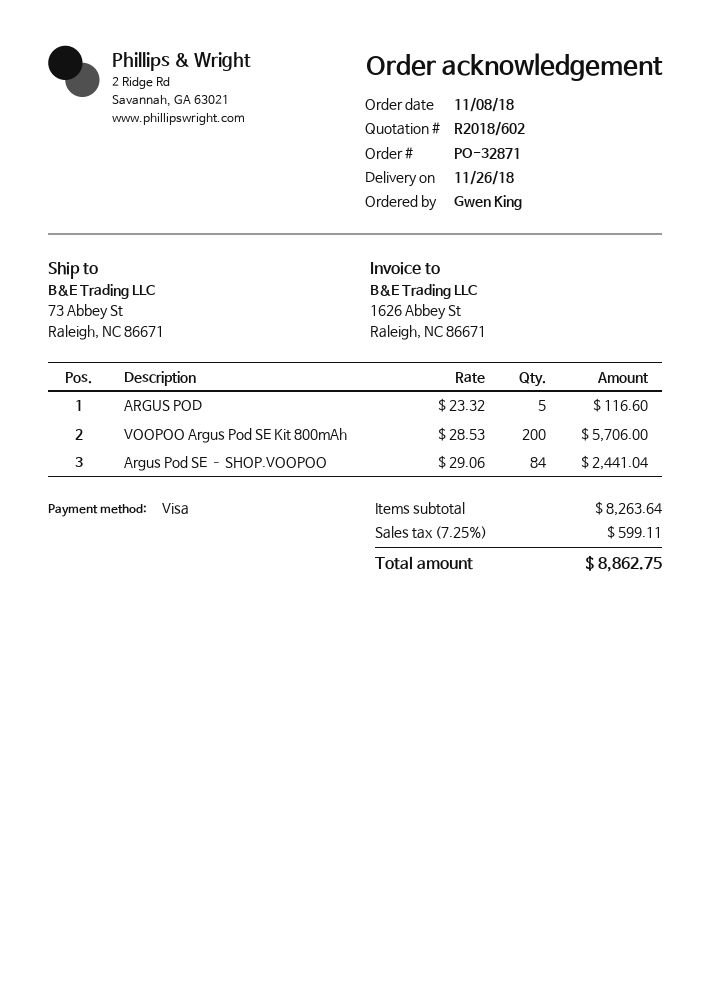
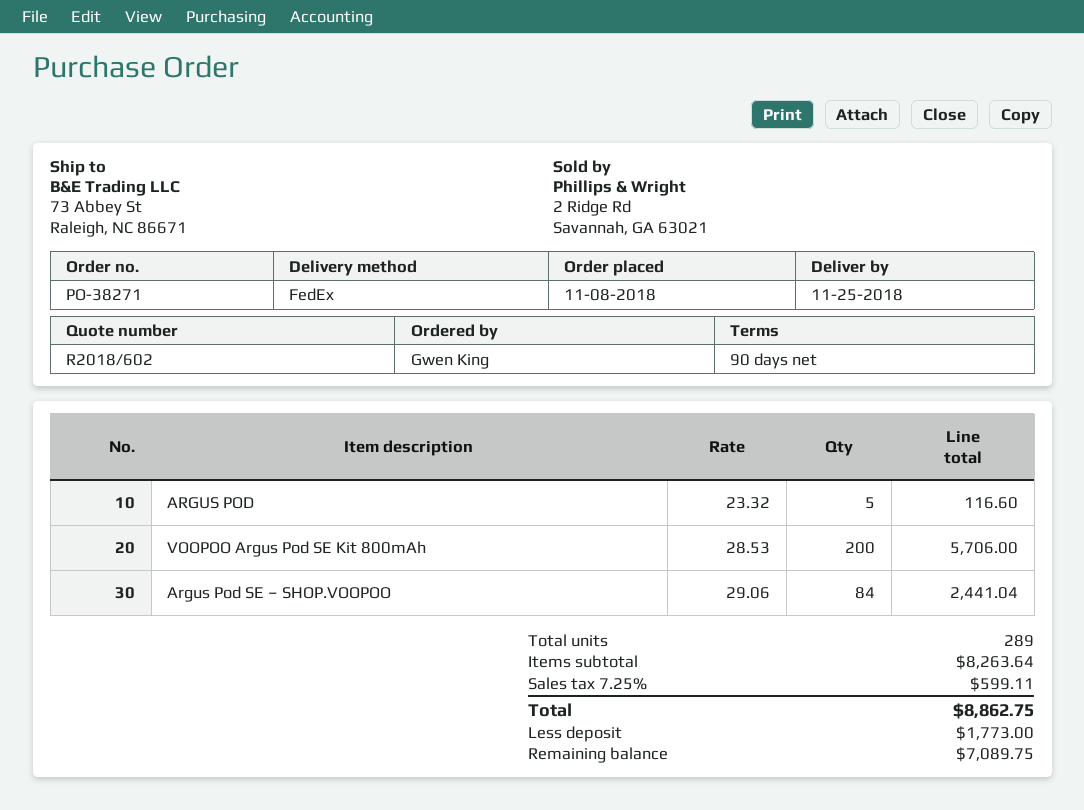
order number: PO-32871 -> PO-38271
delivery date: 2018-11-26 -> 2018-11-25

